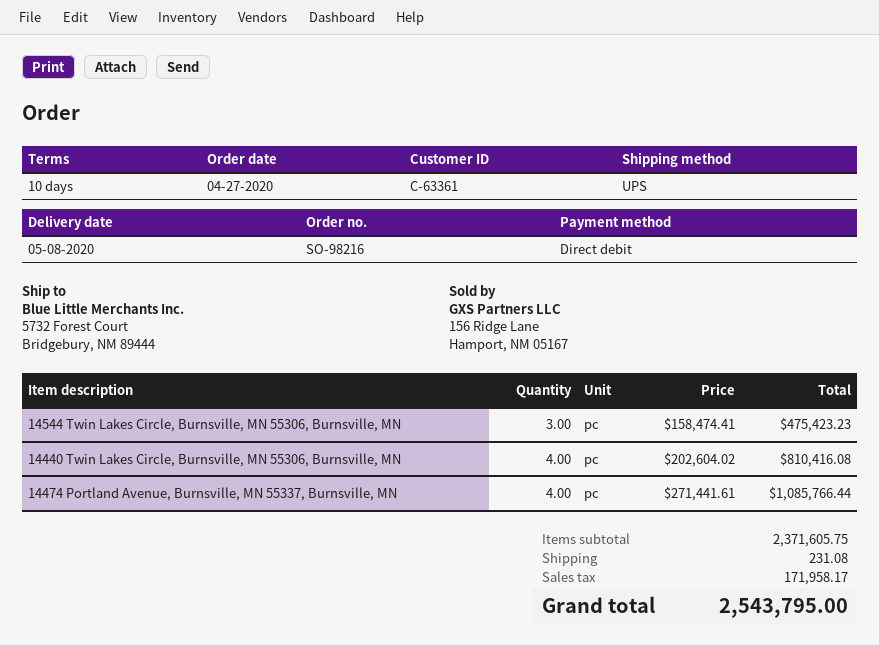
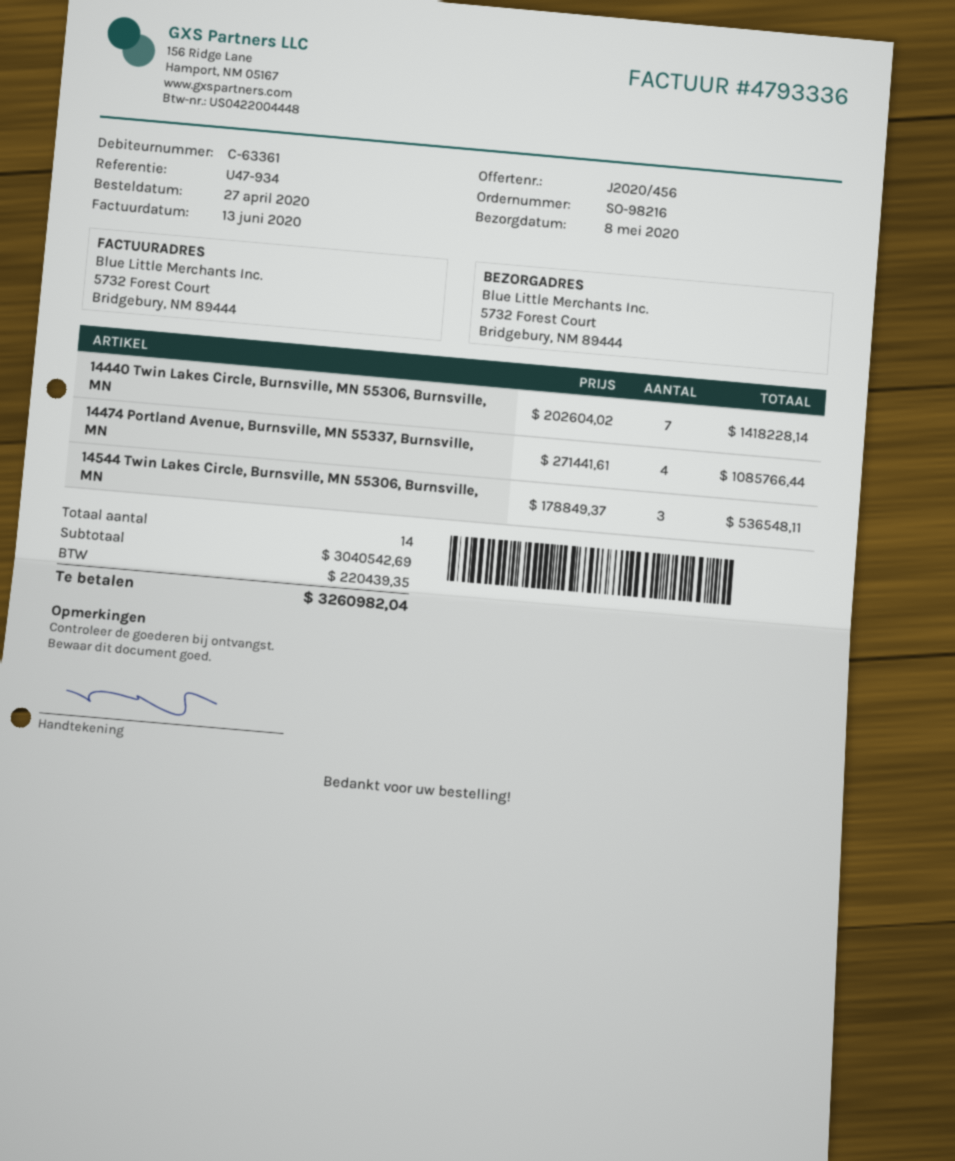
14544 Twin Lakes Circle, Burnsville, MN 55306, Burnsville, MN: 3 x 158474.41 = 475423.23 -> 3 x 178849.37 = 536548.11
14440 Twin Lakes Circle, Burnsville, MN 55306, Burnsville, MN: 4 x 202604.02 = 810416.08 -> 7 x 202604.02 = 1418228.14
subtotal: 2371605.75 -> 3040542.69
shipping: 231.08 -> none
tax: 171958.17 -> 220439.35
total: 2543795.00 -> 3260982.04

